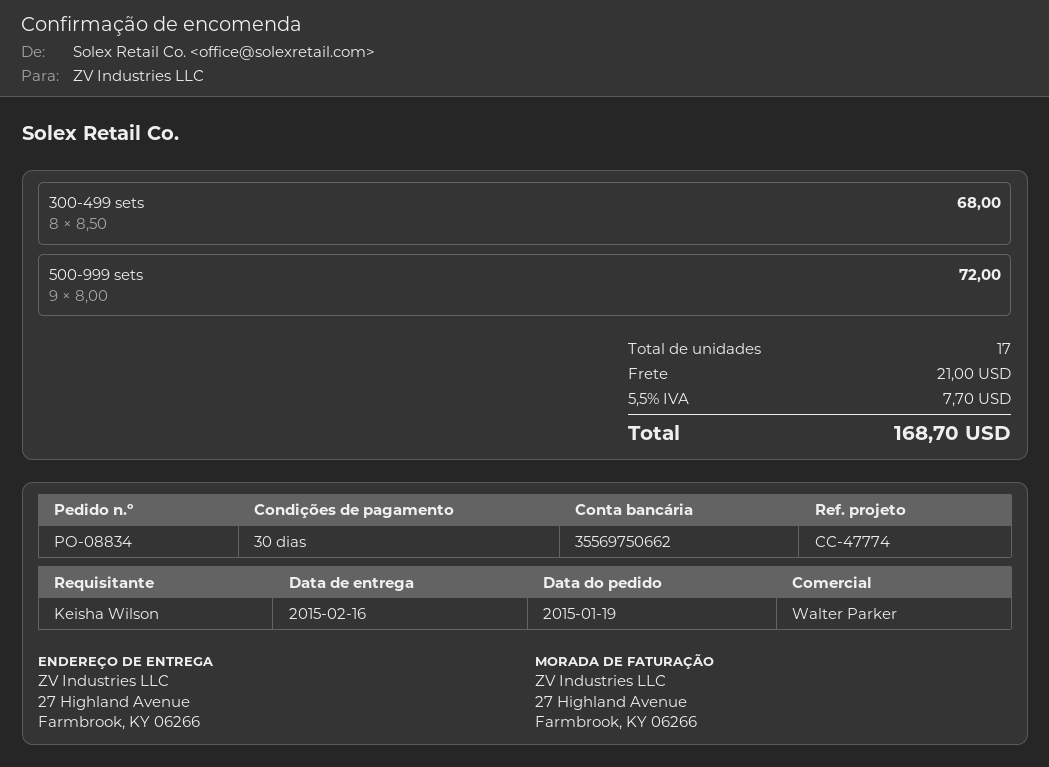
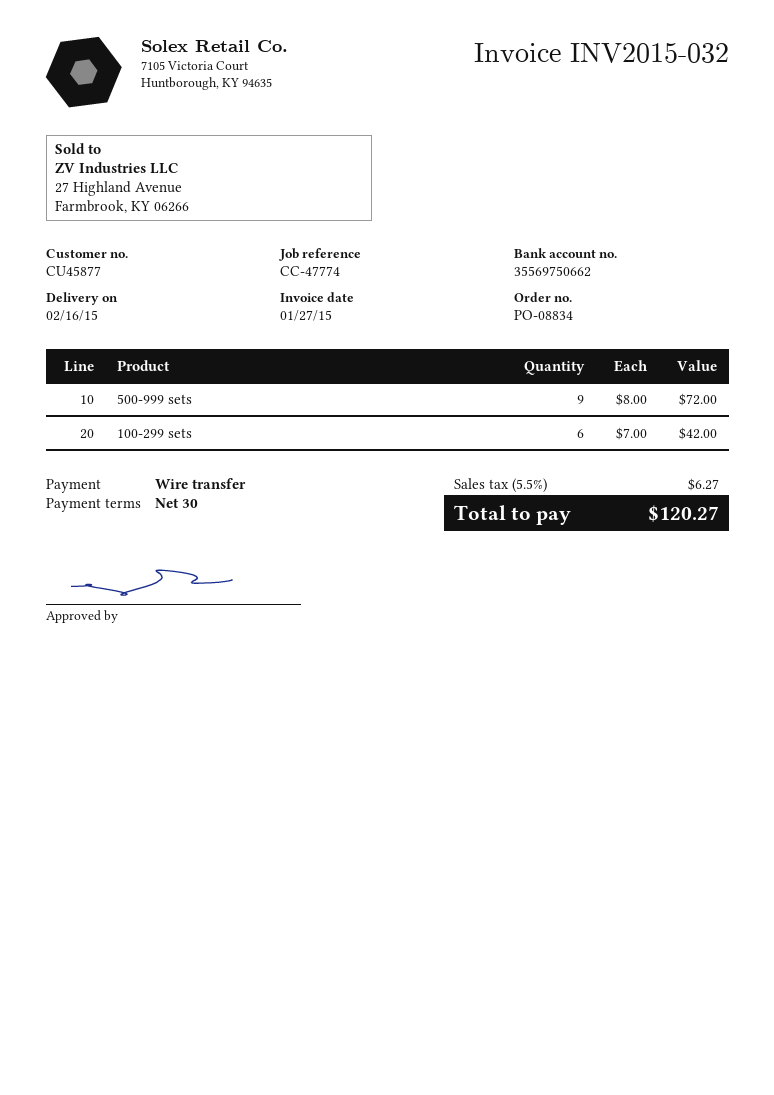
300-499 sets: 8 x 8.50 = 68.00 -> none
100-299 sets: none -> 6 x 7.00 = 42.00
shipping: 21.00 -> none
tax: 5.5% = 7.70 -> 5.5% = 6.27
total: 168.70 -> 120.27

